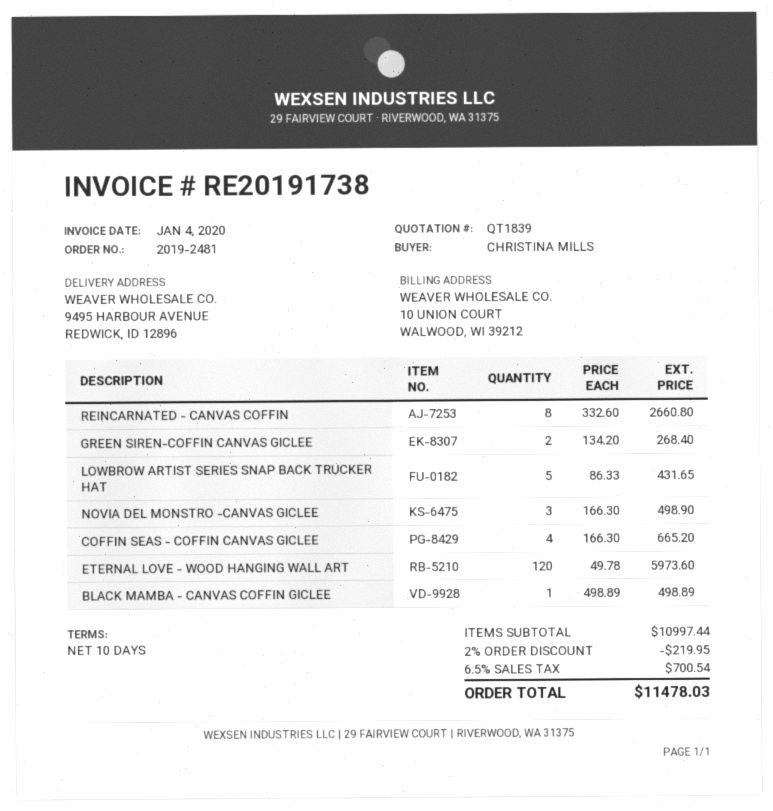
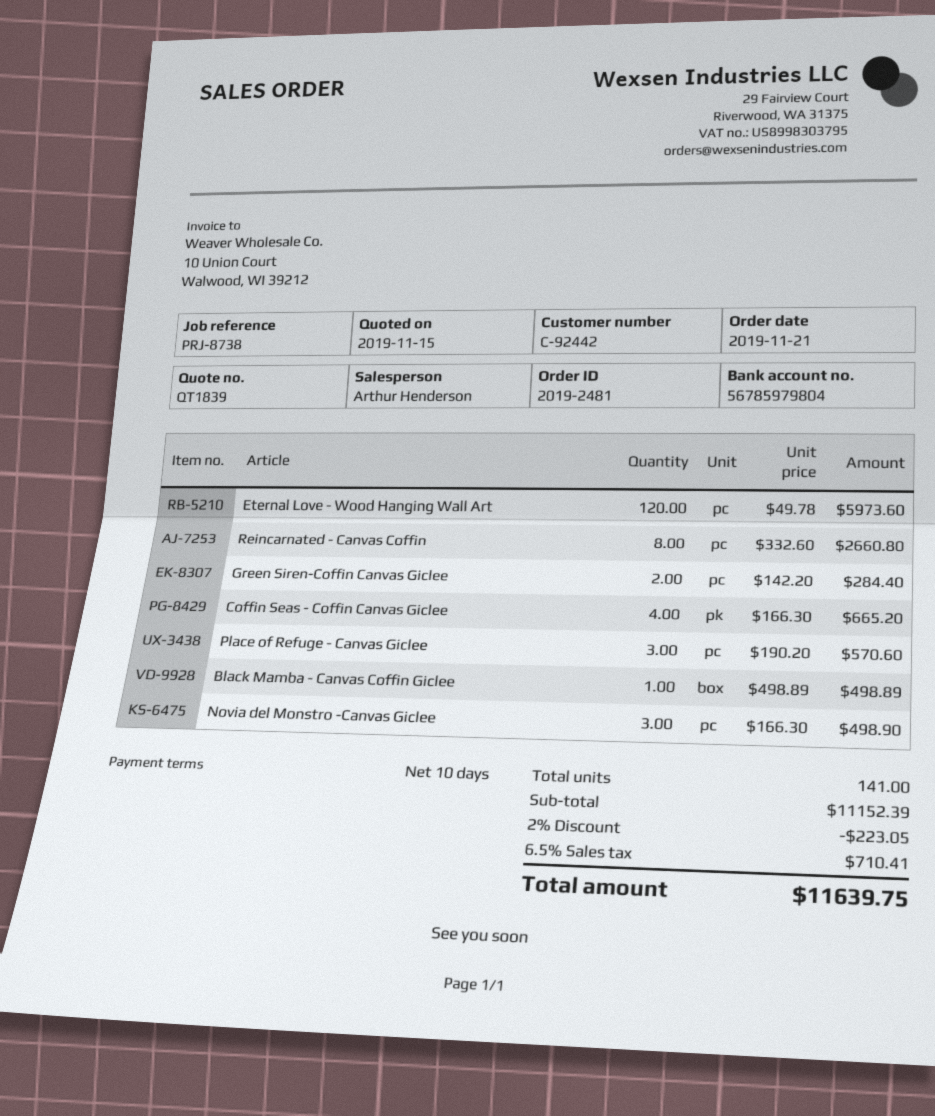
GREEN SIREN-COFFIN CANVAS GICLEE: 2 x 134.20 = 268.40 -> 2 x 142.20 = 284.40
LOWBROW ARTIST SERIES SNAP BACK TRUCKER HAT: 5 x 86.33 = 431.65 -> none
Place of Refuge - Canvas Giclee: none -> 3 x 190.20 = 570.60
subtotal: 10997.44 -> 11152.39
discount: 2% = 219.95 -> 2% = 223.05
tax: 6.5% = 700.54 -> 6.5% = 710.41
total: 11478.03 -> 11639.75

